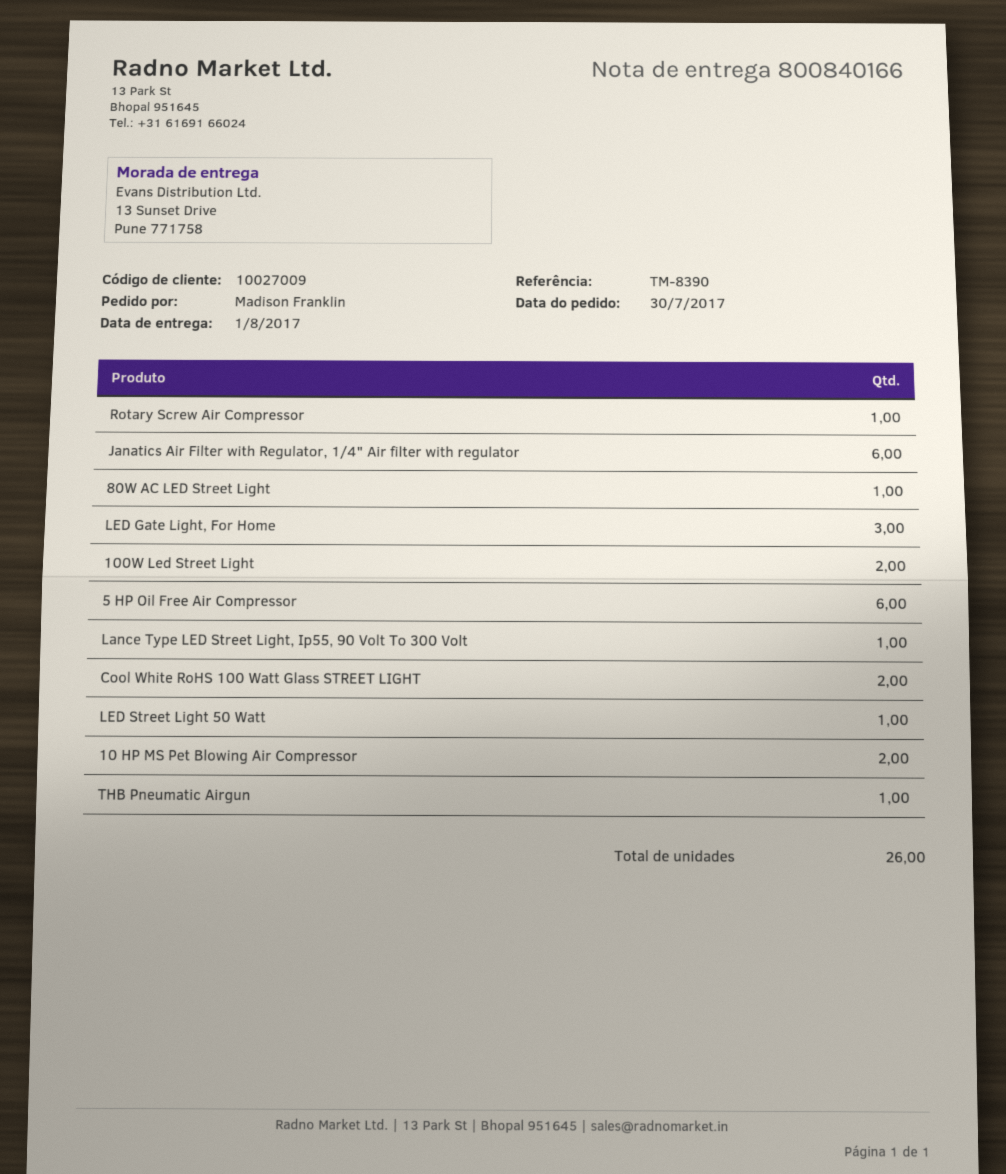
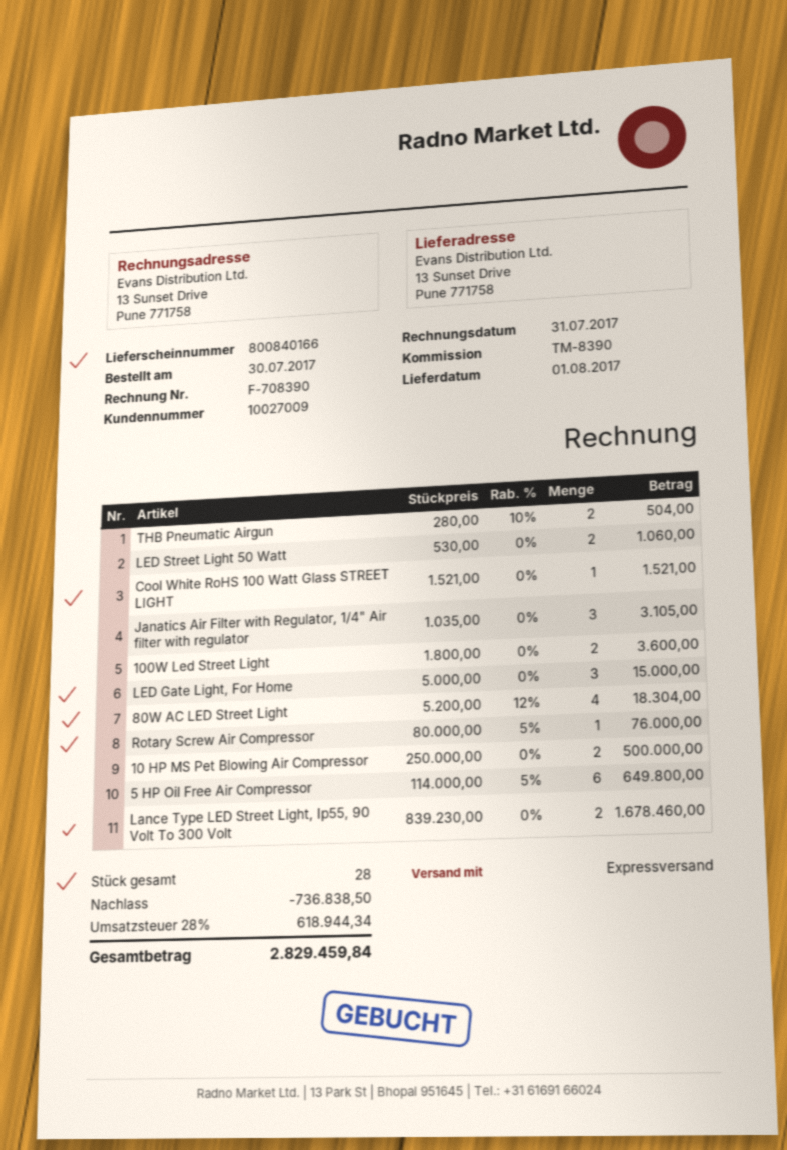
Janatics Air Filter with Regulator, 1/4" Air filter with regulator: 6 -> 3
80W AC LED Street Light: 1 -> 4
Lance Type LED Street Light, Ip55, 90 Volt To 300 Volt: 1 -> 2
Cool White RoHS 100 Watt Glass STREET LIGHT: 2 -> 1
LED Street Light 50 Watt: 1 -> 2
THB Pneumatic Airgun: 1 -> 2
total quantity: 26 -> 28

